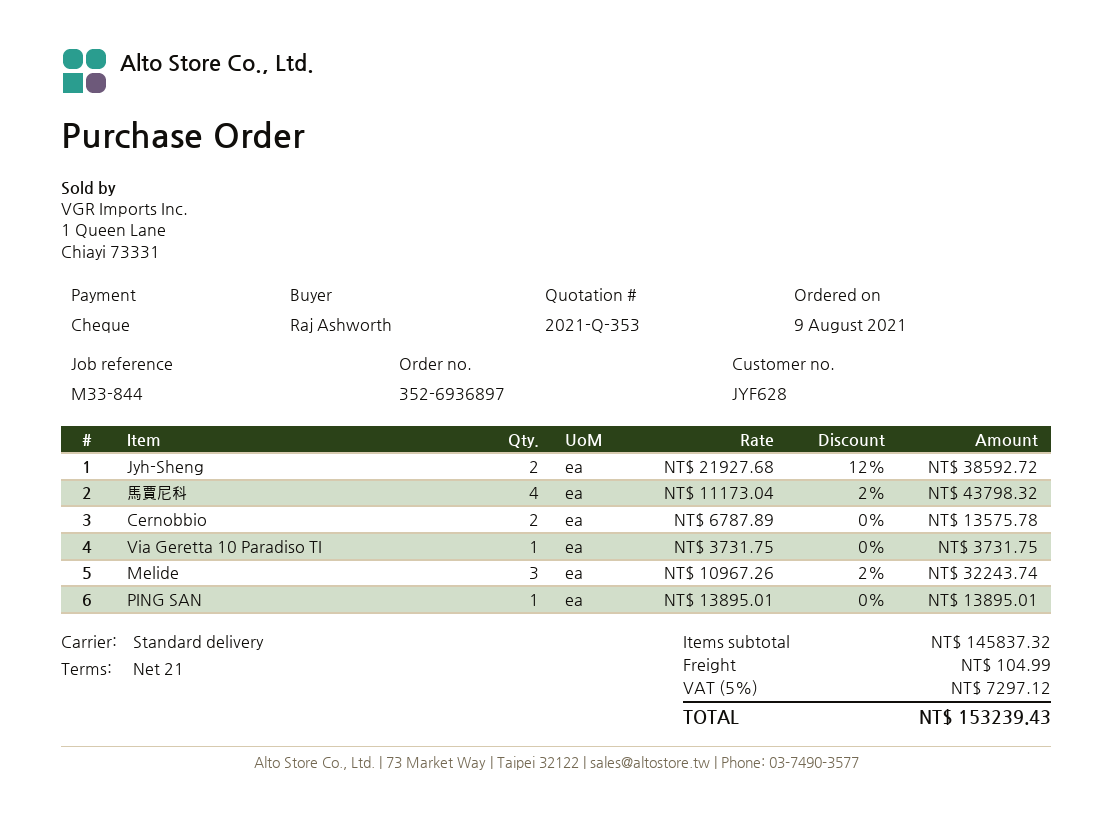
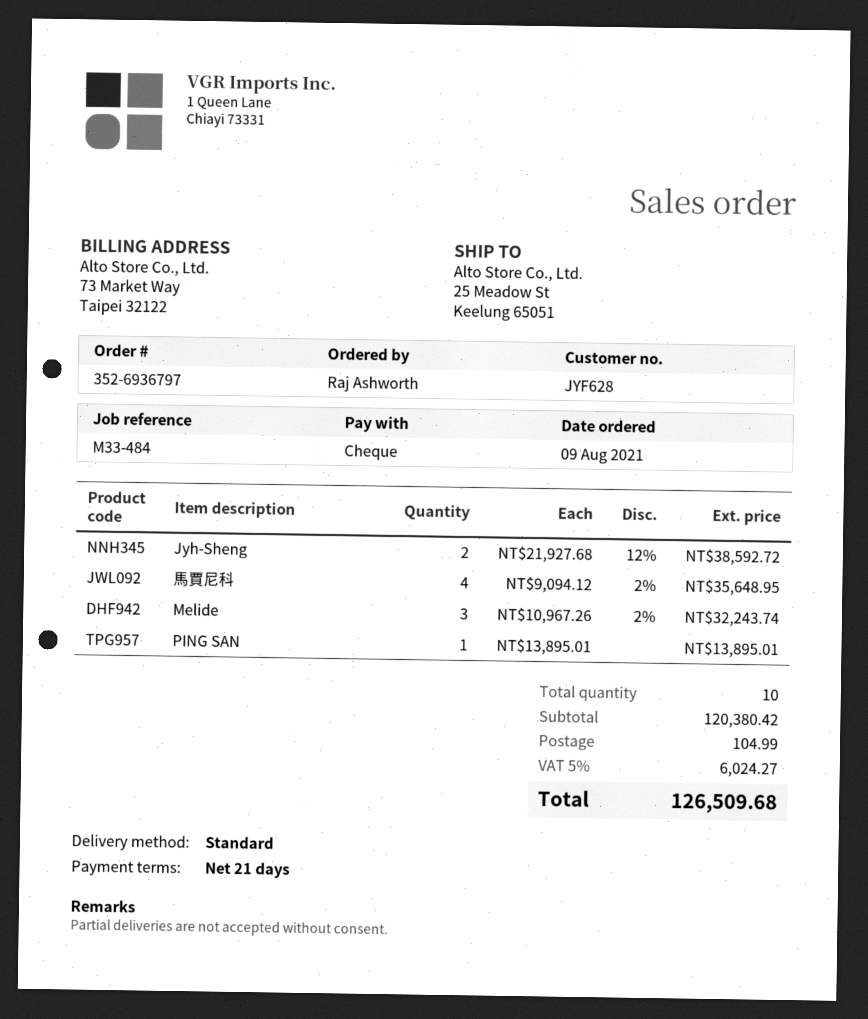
order number: 352-6936897 -> 352-6936797
reference: M33-844 -> M33-484
馬賈尼科: 4 x 11173.04 - 2% = 43798.32 -> 4 x 9094.12 - 2% = 35648.95
Cernobbio: 2 x 6787.89 = 13575.78 -> none
Via Geretta 10 Paradiso TI: 1 x 3731.75 = 3731.75 -> none
subtotal: 145837.32 -> 120380.42
tax: 5% = 7297.12 -> 5% = 6024.27
total: 153239.43 -> 126509.68

